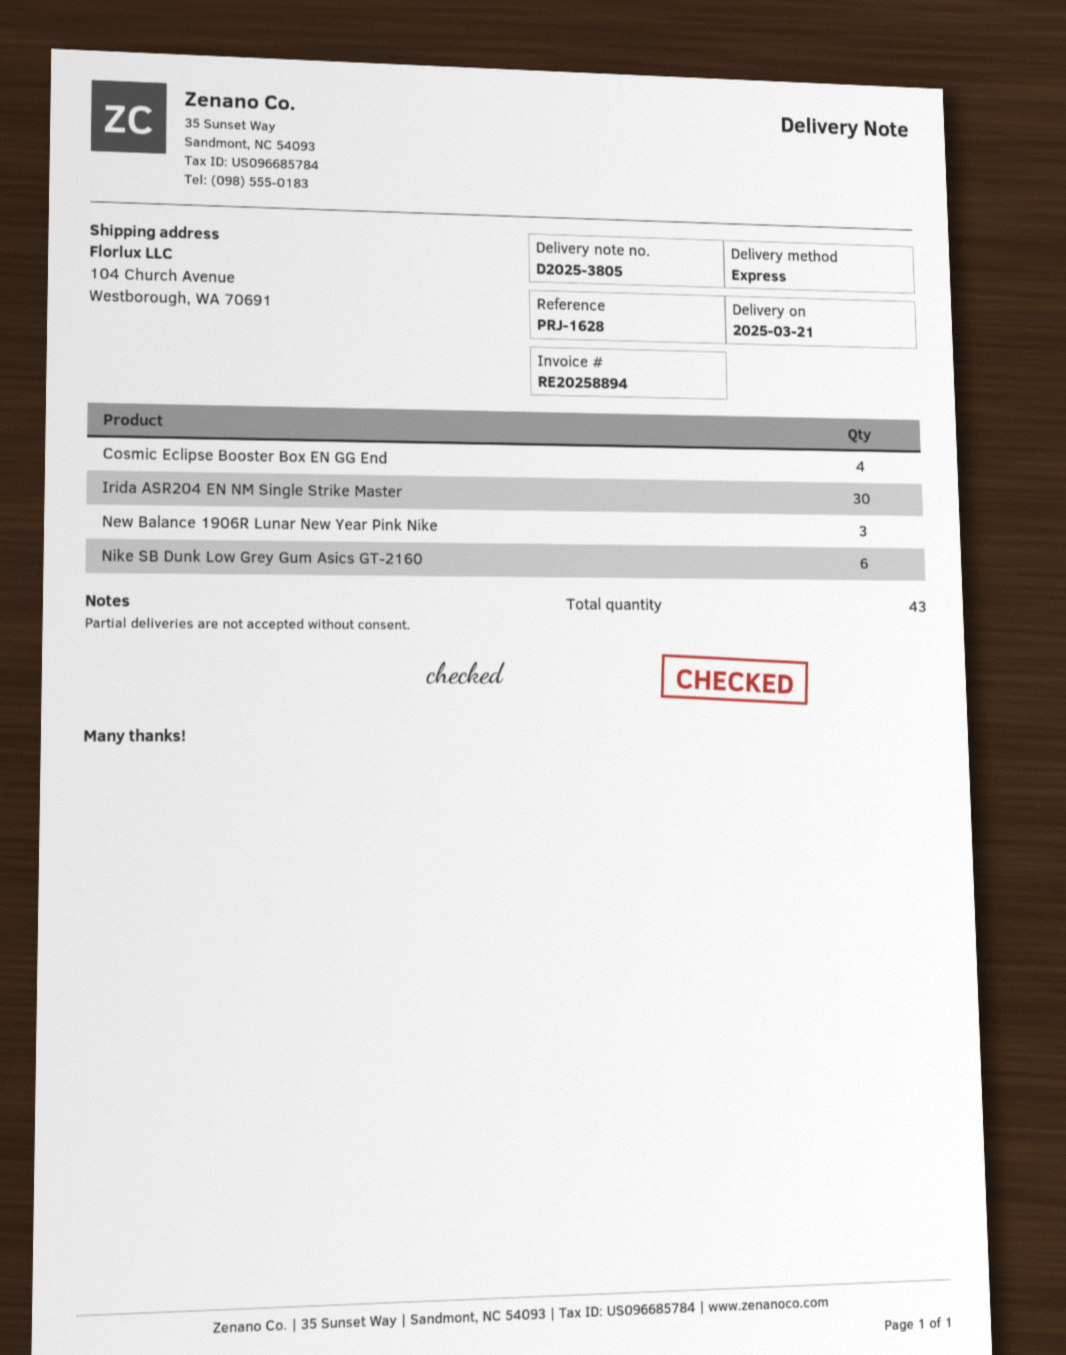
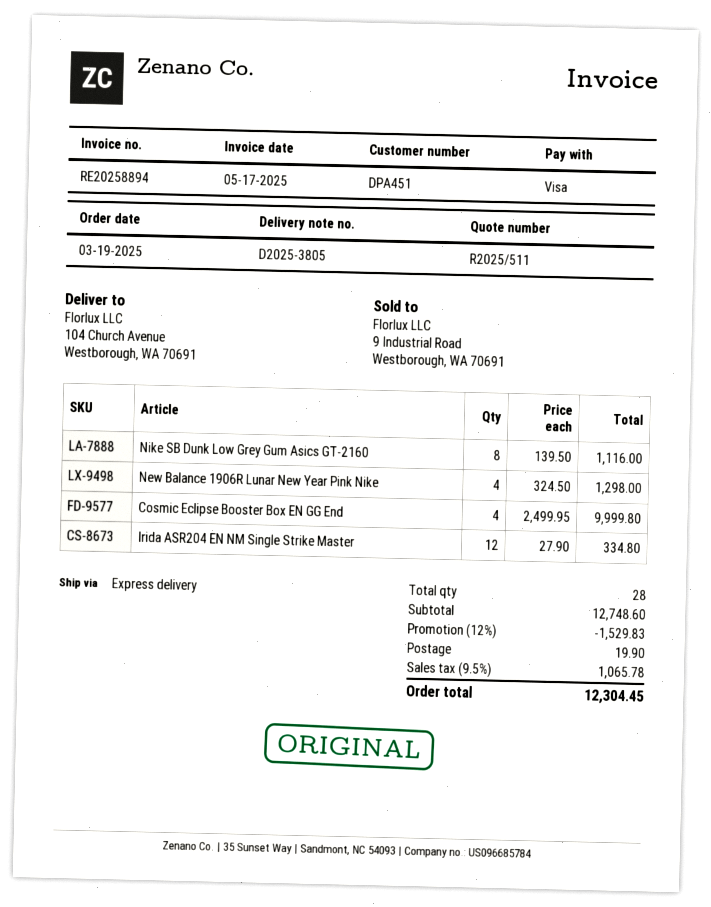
Irida ASR204 EN NM Single Strike Master: 30 -> 12
New Balance 1906R Lunar New Year Pink Nike: 3 -> 4
Nike SB Dunk Low Grey Gum Asics GT-2160: 6 -> 8
total quantity: 43 -> 28

